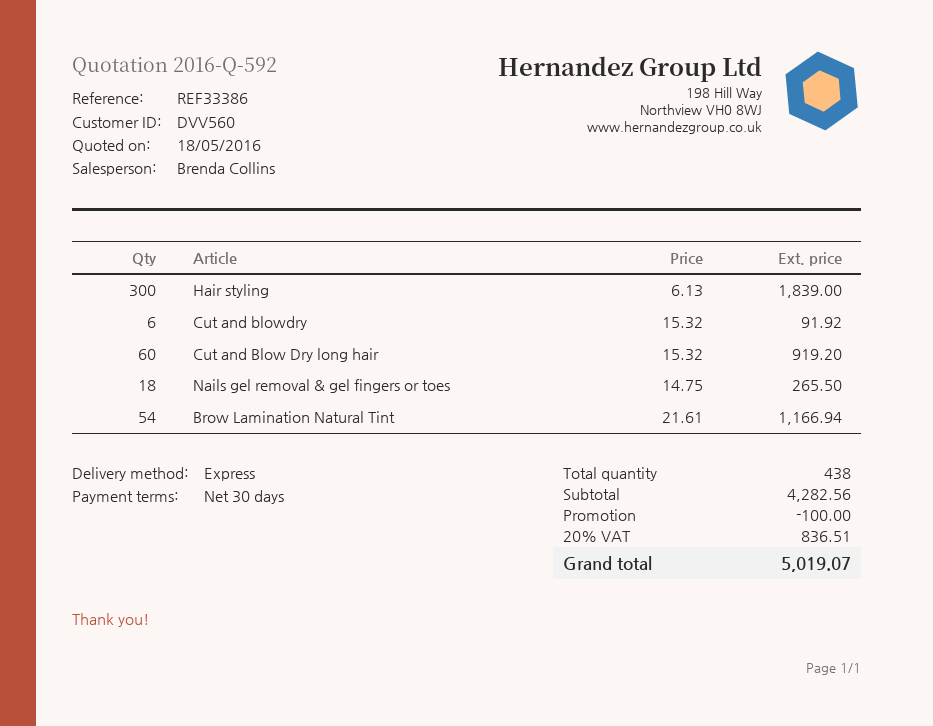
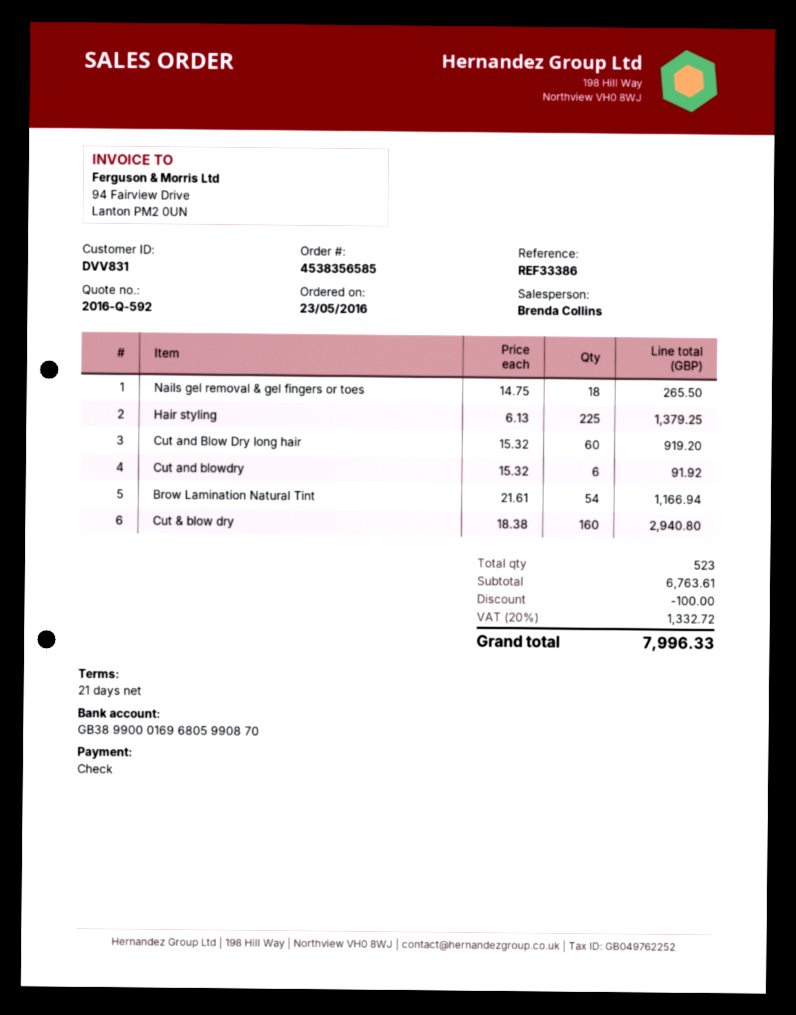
payment terms: 30 days -> 21 days
customer number: DVV560 -> DVV831
Hair styling: 300 x 6.13 = 1839.00 -> 225 x 6.13 = 1379.25
Cut & blow dry: none -> 160 x 18.38 = 2940.80
total quantity: 438 -> 523
subtotal: 4282.56 -> 6763.61
tax: 20% = 836.51 -> 20% = 1332.72
total: 5019.07 -> 7996.33

